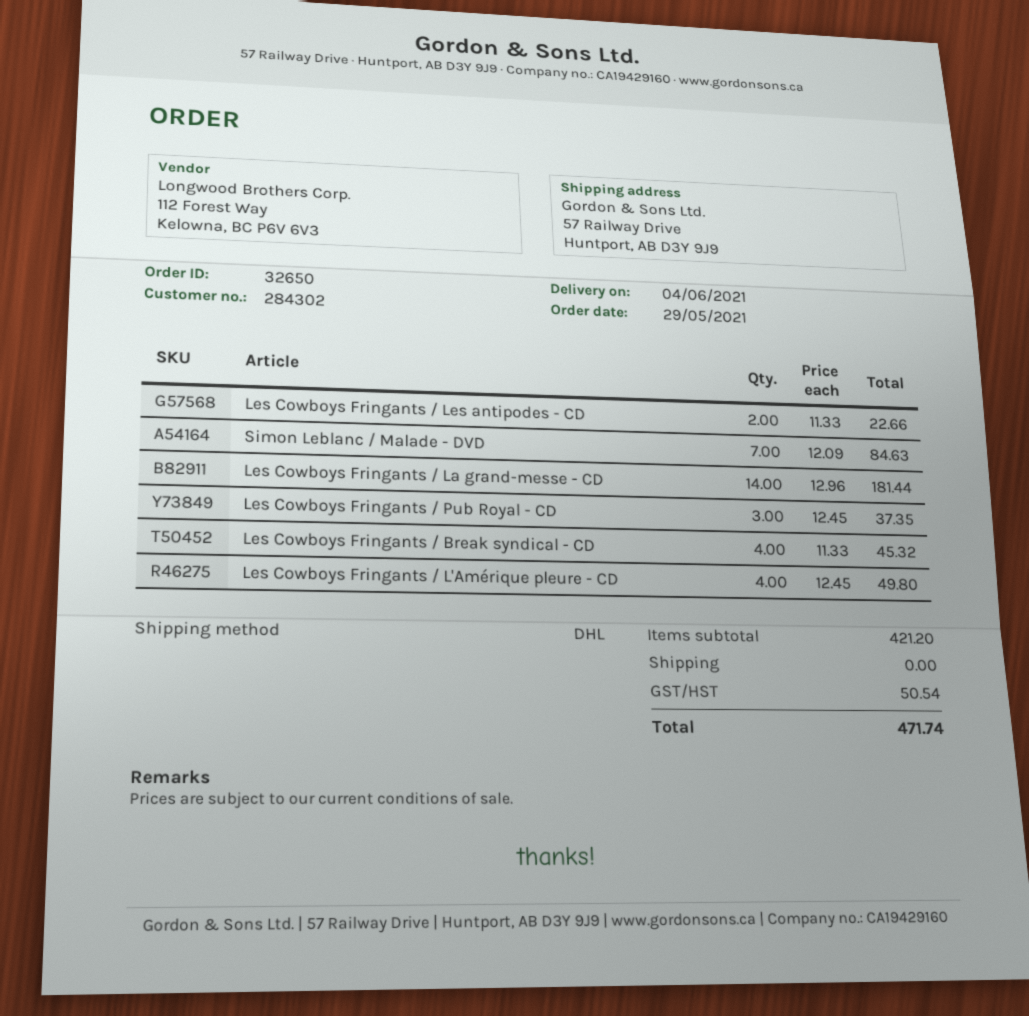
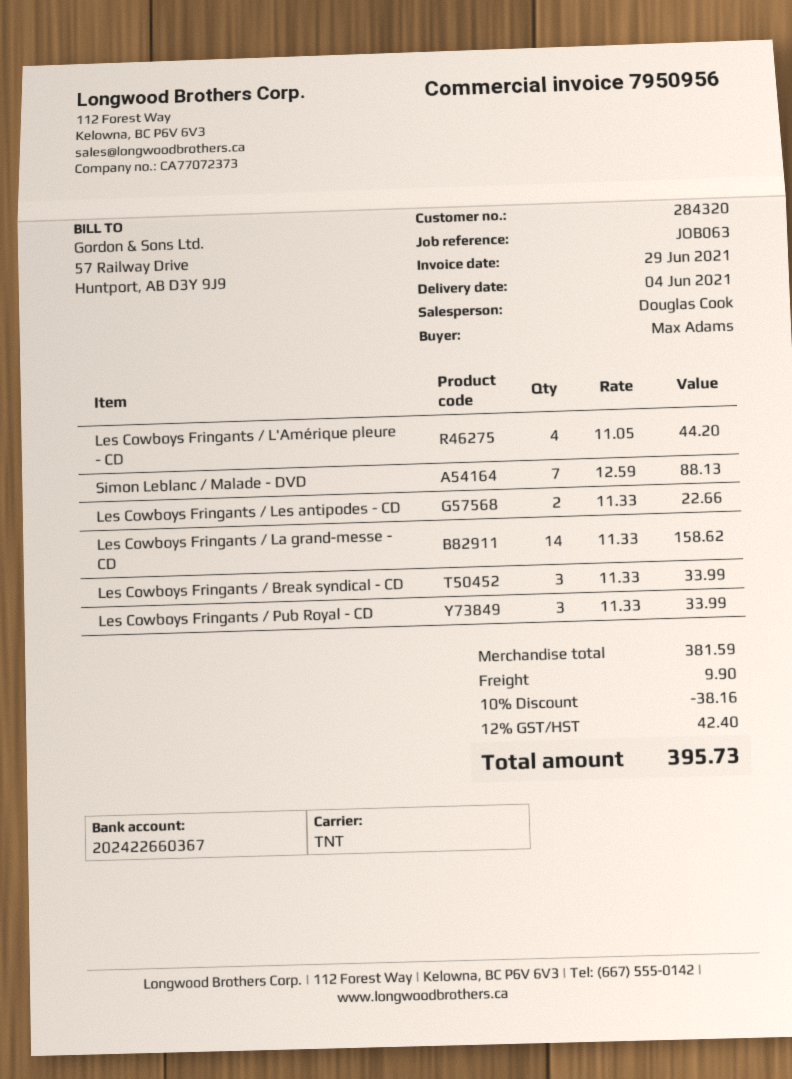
customer number: 284302 -> 284320
shipping method: DHL -> TNT
Simon Leblanc / Malade - DVD: 7 x 12.09 = 84.63 -> 7 x 12.59 = 88.13
Les Cowboys Fringants / La grand-messe - CD: 14 x 12.96 = 181.44 -> 14 x 11.33 = 158.62
Les Cowboys Fringants / Pub Royal - CD: 3 x 12.45 = 37.35 -> 3 x 11.33 = 33.99
Les Cowboys Fringants / Break syndical - CD: 4 x 11.33 = 45.32 -> 3 x 11.33 = 33.99
Les Cowboys Fringants / L'Amérique pleure - CD: 4 x 12.45 = 49.80 -> 4 x 11.05 = 44.20
subtotal: 421.20 -> 381.59
discount: none -> 10% = 38.16
shipping: 0.00 -> 9.90
tax: 50.54 -> 42.40
total: 471.74 -> 395.73

